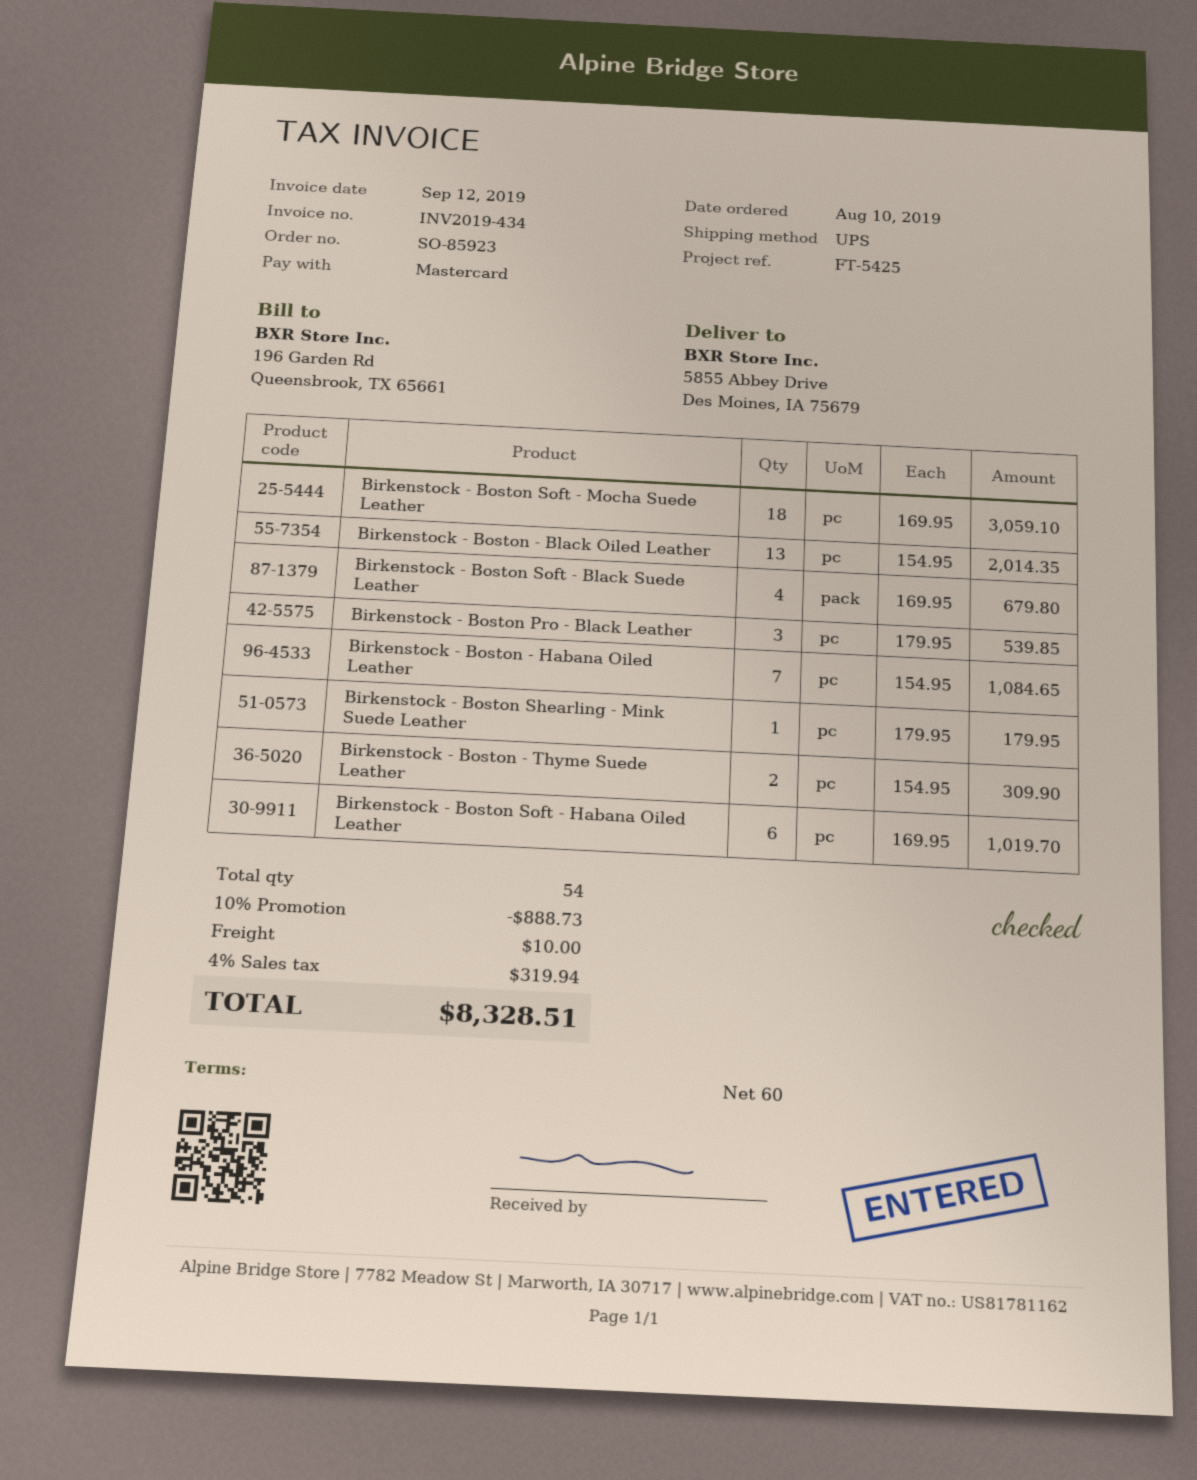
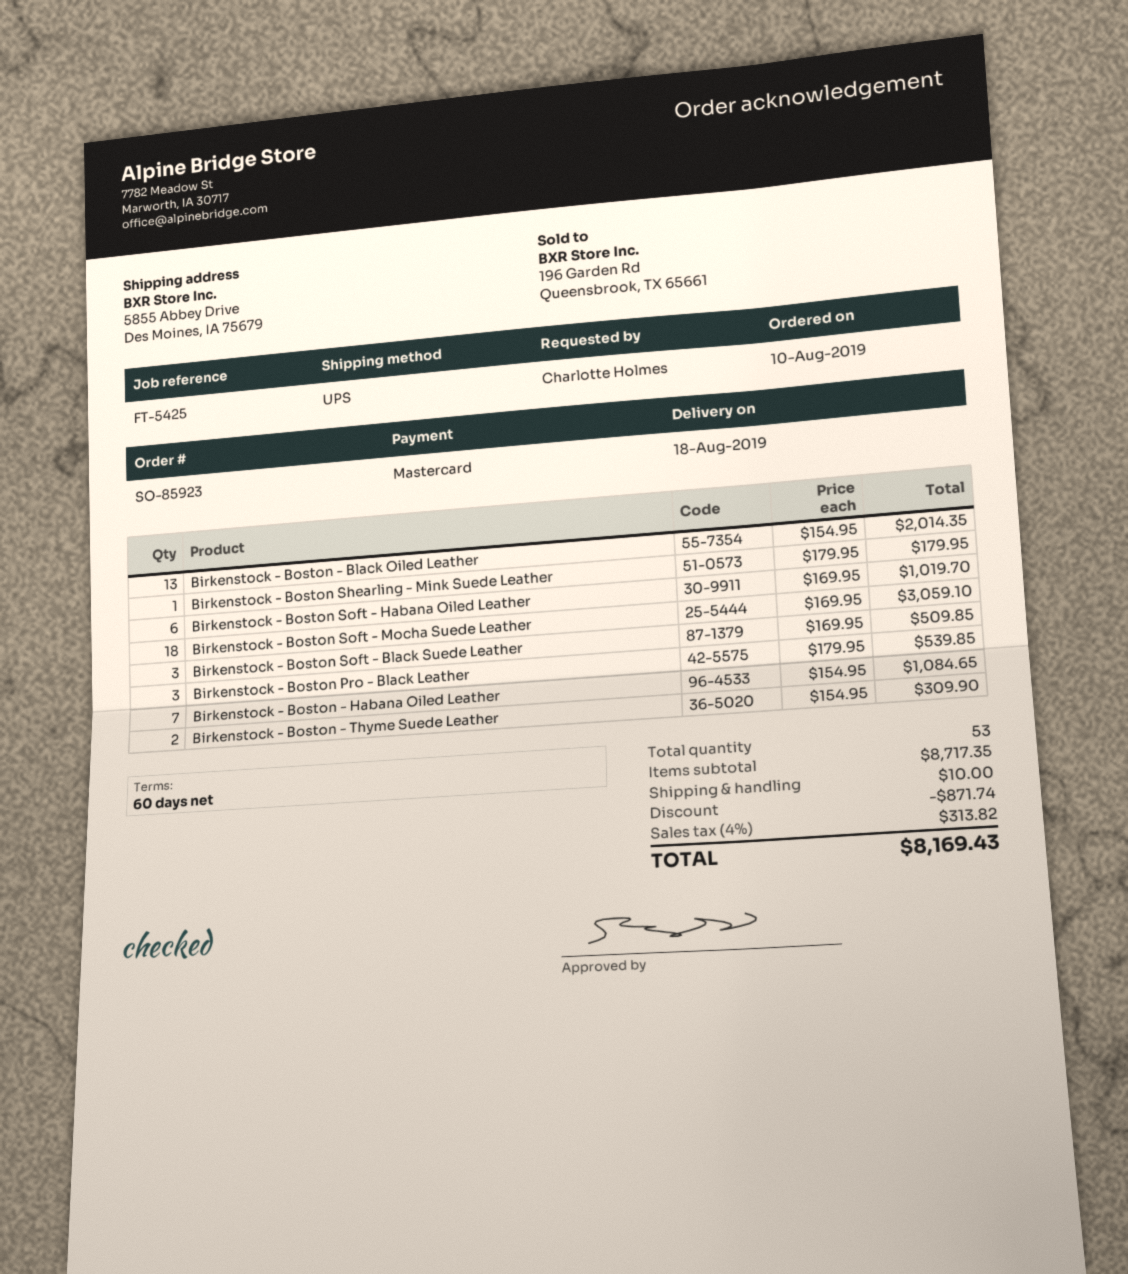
Birkenstock - Boston Soft - Black Suede Leather: 4 x 169.95 = 679.80 -> 3 x 169.95 = 509.85
total quantity: 54 -> 53
discount: 888.73 -> 871.74
tax: 4% = 319.94 -> 4% = 313.82
total: 8328.51 -> 8169.43

